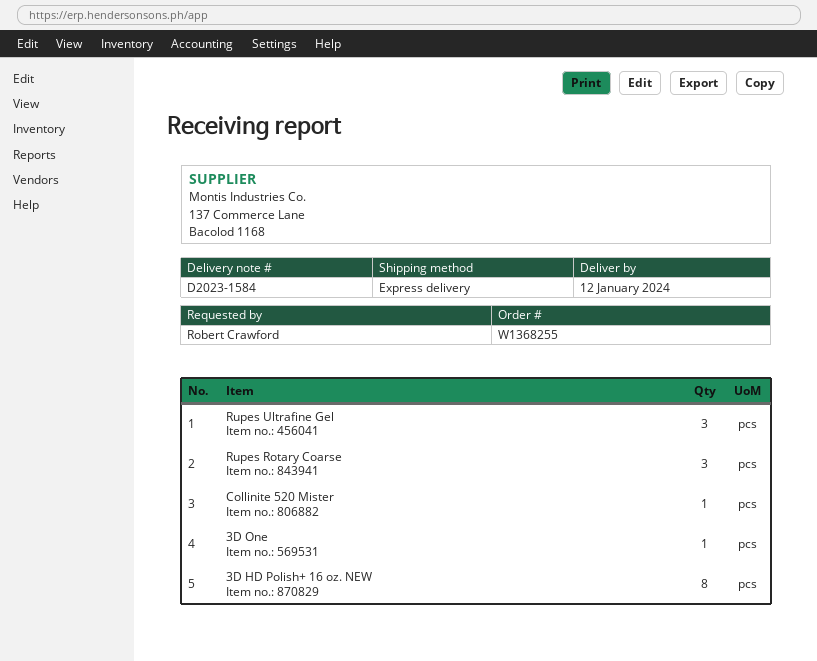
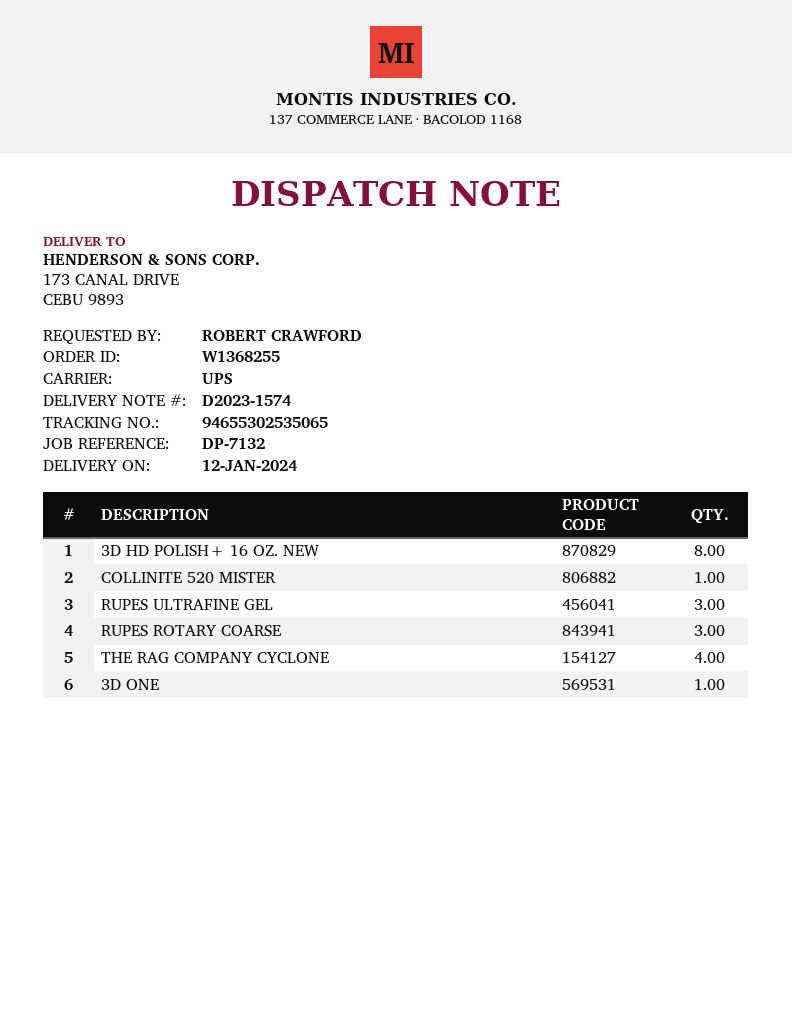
delivery note number: D2023-1584 -> D2023-1574
shipping method: express -> UPS
THE RAG COMPANY CYCLONE: none -> 4

